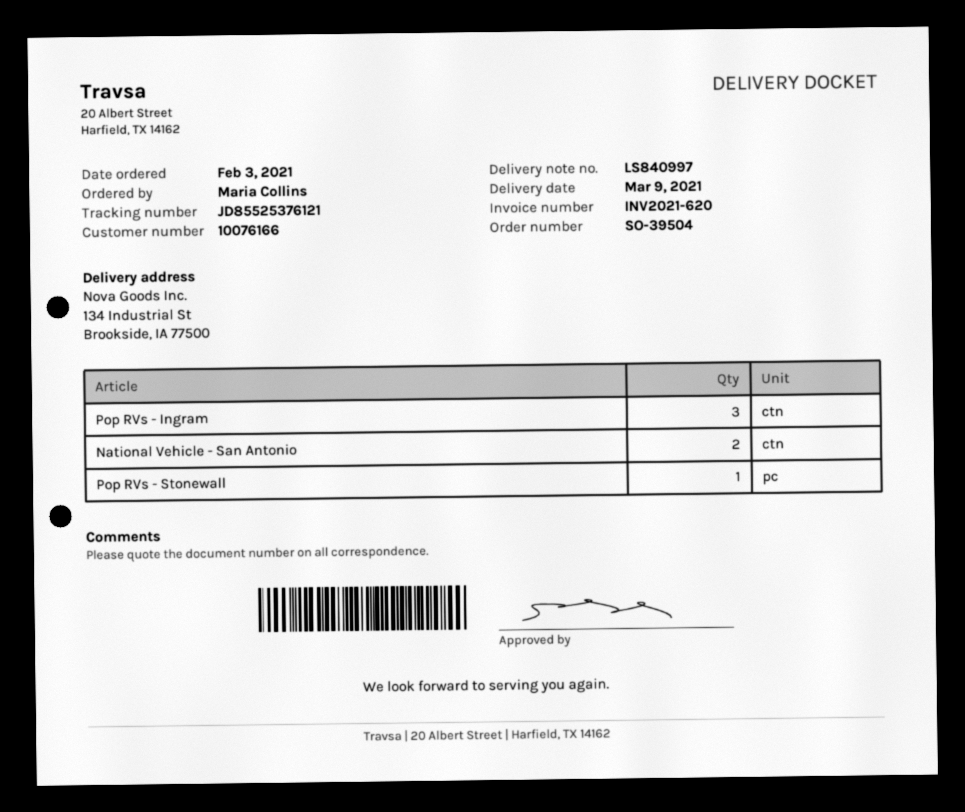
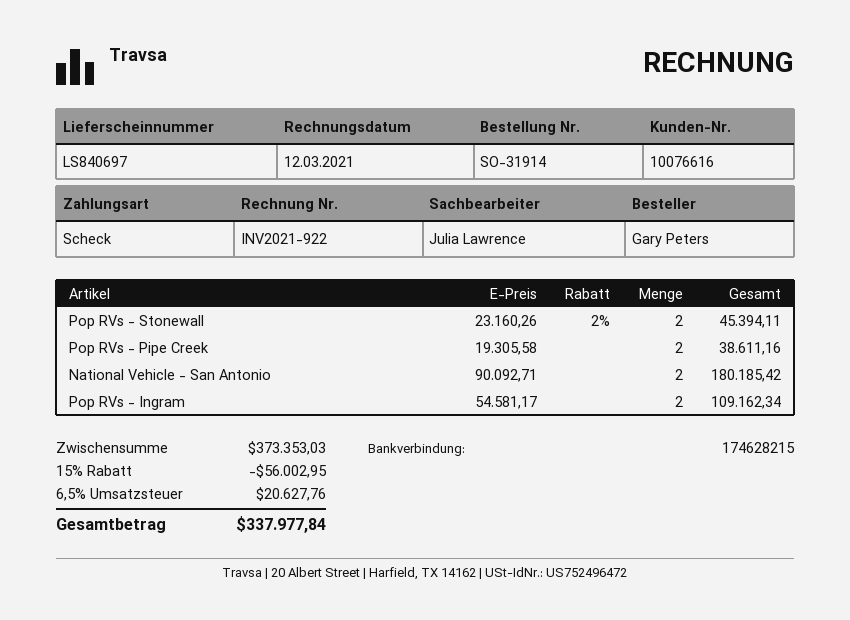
order number: SO-39504 -> SO-31914
delivery note number: LS840997 -> LS840697
invoice number: INV2021-620 -> INV2021-922
customer number: 10076166 -> 10076616
ordered by: Maria Collins -> Gary Peters
Pop RVs - Ingram: 3 -> 2
Pop RVs - Stonewall: 1 -> 2
Pop RVs - Pipe Creek: none -> 2

